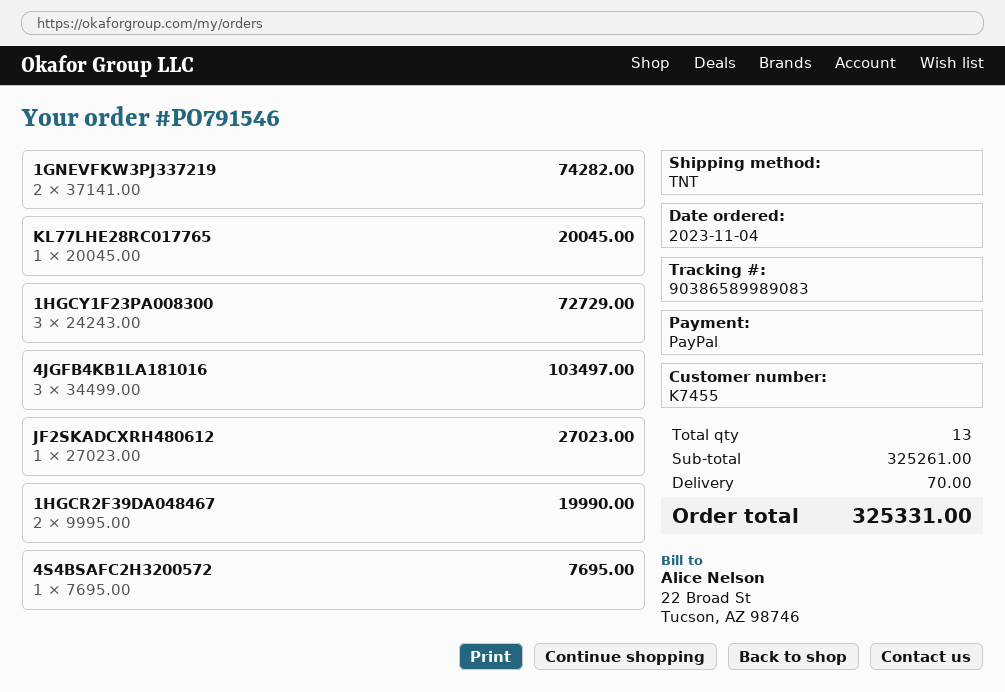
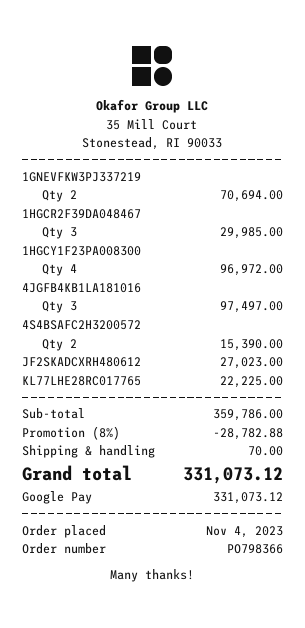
order number: PO791546 -> PO798366
payment method: PayPal -> Google Pay
1GNEVFKW3PJ337219: 2 for 74282.00 -> 2 for 70694.00
KL77LHE28RC017765: 1 for 20045.00 -> 1 for 22225.00
1HGCY1F23PA008300: 3 for 72729.00 -> 4 for 96972.00
4JGFB4KB1LA181016: 3 for 103497.00 -> 3 for 97497.00
1HGCR2F39DA048467: 2 for 19990.00 -> 3 for 29985.00
4S4BSAFC2H3200572: 1 for 7695.00 -> 2 for 15390.00
subtotal: 325261.00 -> 359786.00
discount: none -> 8% = 28782.88
total: 325331.00 -> 331073.12

